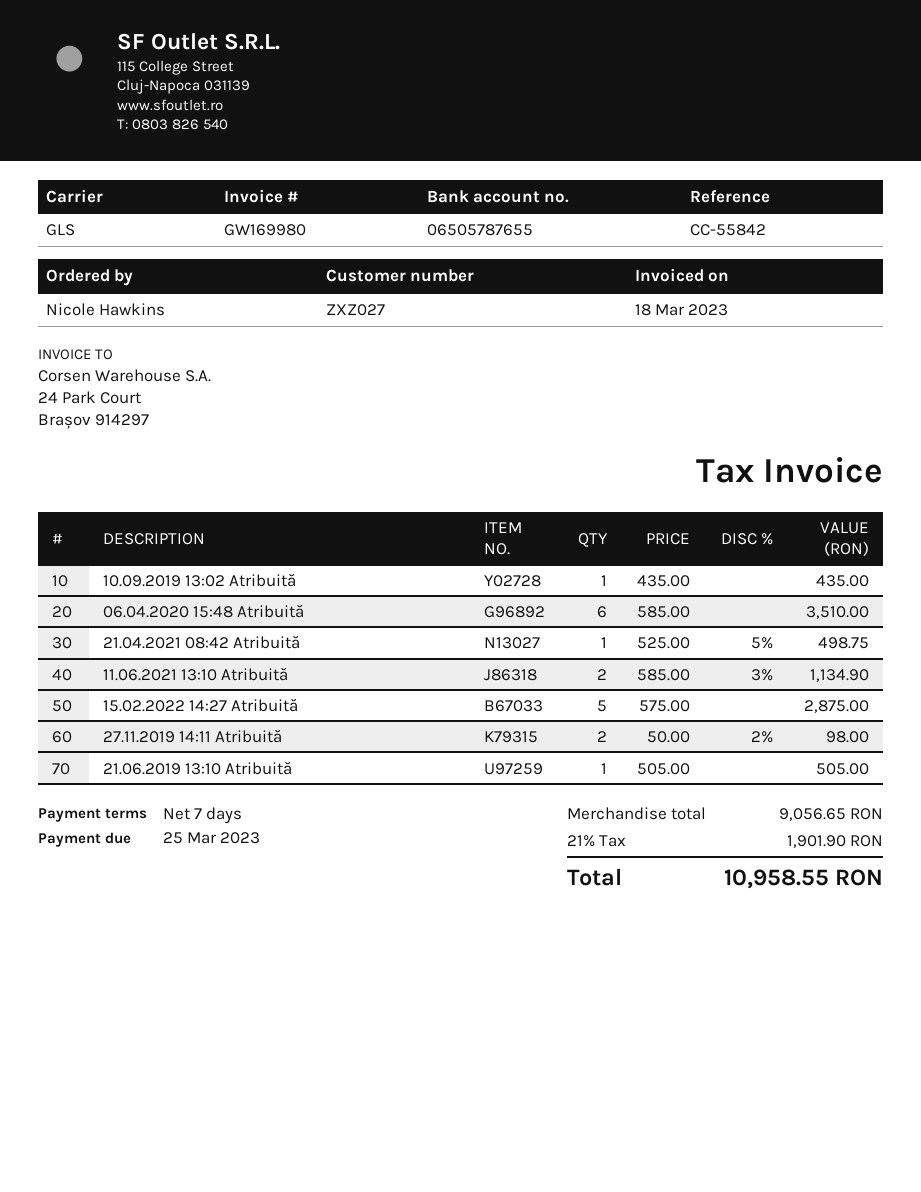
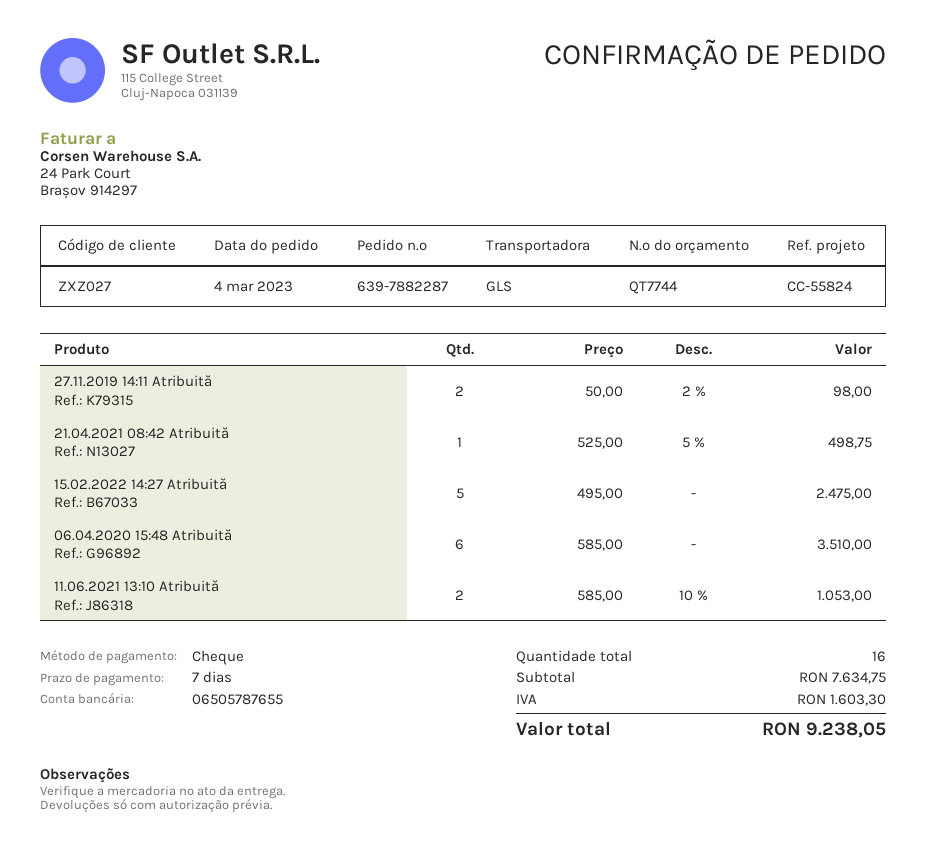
reference: CC-55842 -> CC-55824
10.09.2019 13:02 Atribuită: 1 x 435.00 = 435.00 -> none
11.06.2021 13:10 Atribuită: 2 x 585.00 - 3% = 1134.90 -> 2 x 585.00 - 10% = 1053.00
15.02.2022 14:27 Atribuită: 5 x 575.00 = 2875.00 -> 5 x 495.00 = 2475.00
21.06.2019 13:10 Atribuită: 1 x 505.00 = 505.00 -> none
subtotal: 9056.65 -> 7634.75
tax: 1901.90 -> 1603.30
total: 10958.55 -> 9238.05

